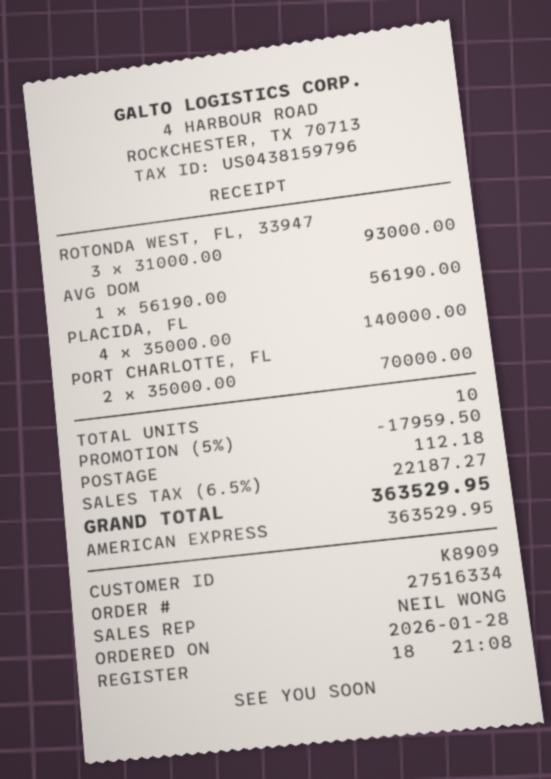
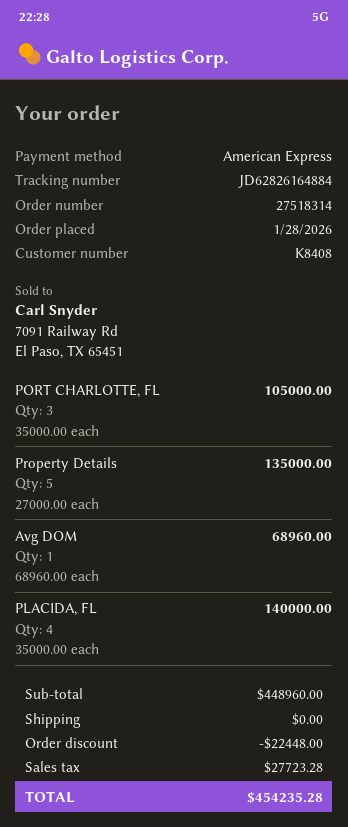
order number: 27516334 -> 27518314
customer number: K8909 -> K8408
ROTONDA WEST, FL, 33947: 3 x 31000.00 = 93000.00 -> none
AVG DOM: 1 x 56190.00 = 56190.00 -> 1 x 68960.00 = 68960.00
PORT CHARLOTTE, FL: 2 x 35000.00 = 70000.00 -> 3 x 35000.00 = 105000.00
Property Details: none -> 5 x 27000.00 = 135000.00
discount: 17959.50 -> 22448.00
shipping: 112.18 -> 0.00
tax: 22187.27 -> 27723.28
total: 363529.95 -> 454235.28

